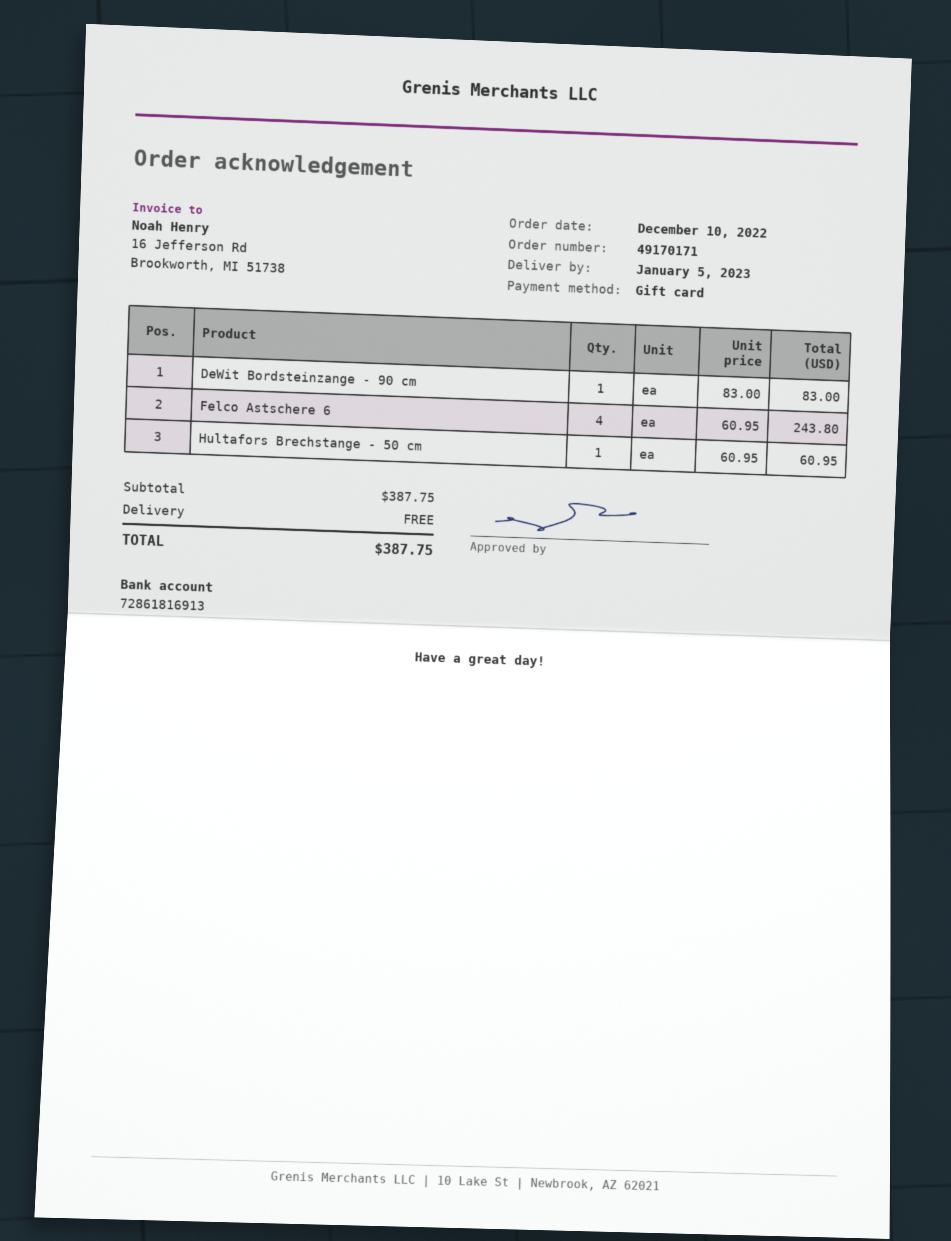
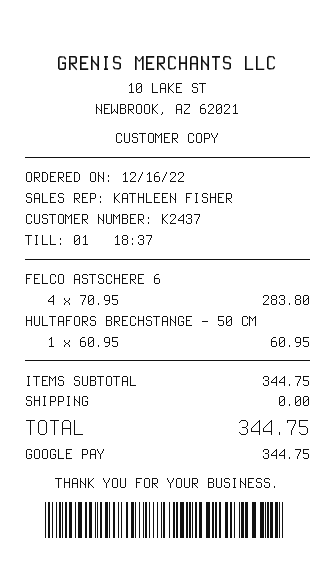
order date: 2022-12-10 -> 2022-12-16
payment method: gift card -> Google Pay
DeWit Bordsteinzange - 90 cm: 1 x 83.00 = 83.00 -> none
Felco Astschere 6: 4 x 60.95 = 243.80 -> 4 x 70.95 = 283.80
subtotal: 387.75 -> 344.75
total: 387.75 -> 344.75

